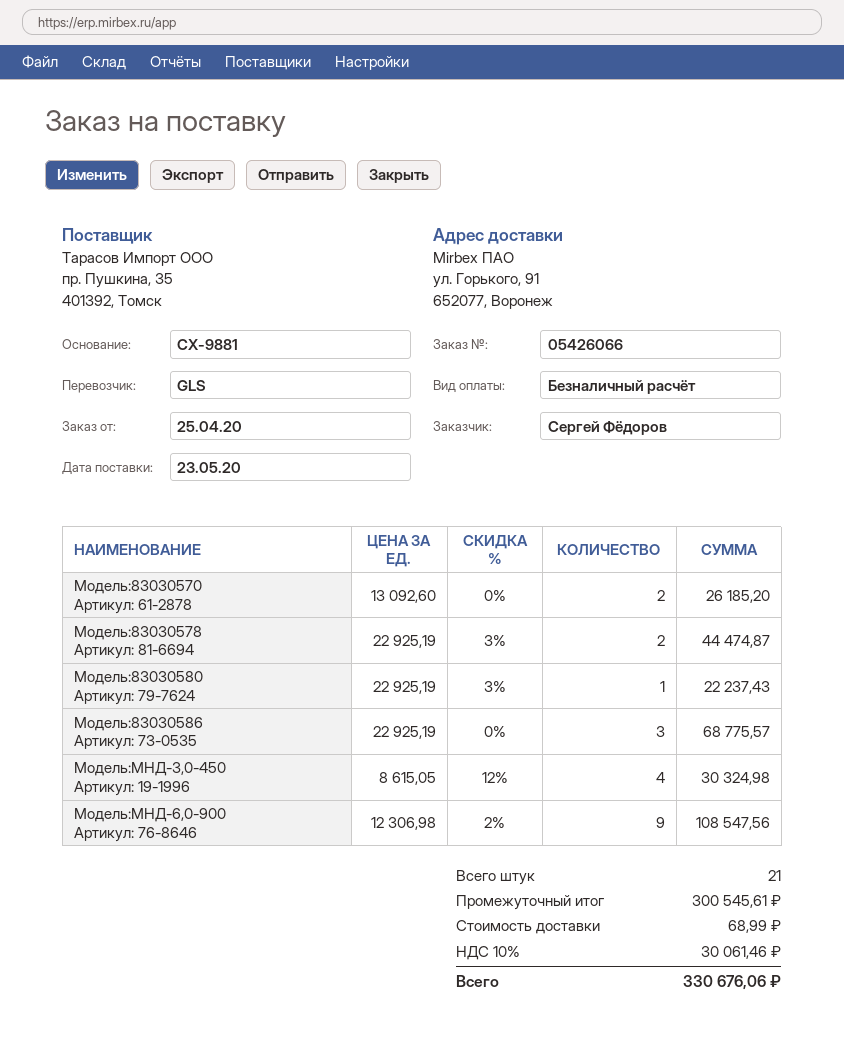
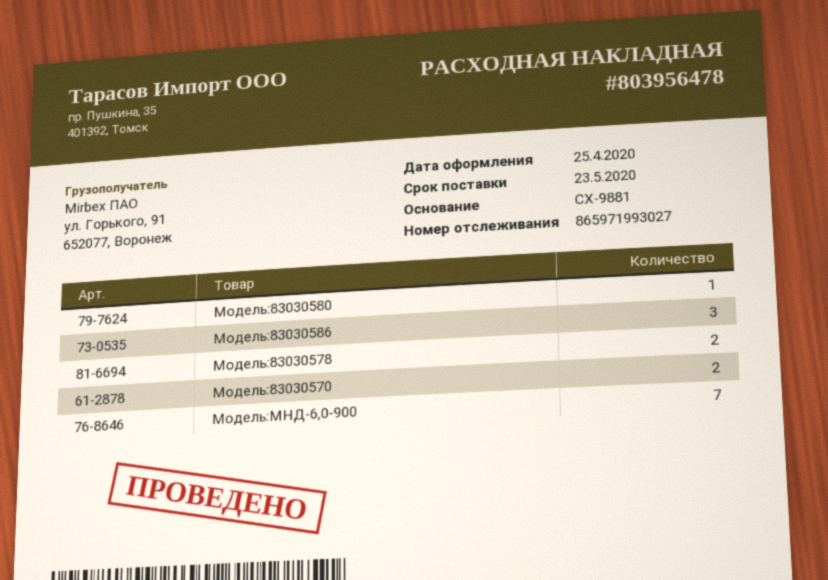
Модель:МНД-3,0-450: 4 -> none
Модель:МНД-6,0-900: 9 -> 7

